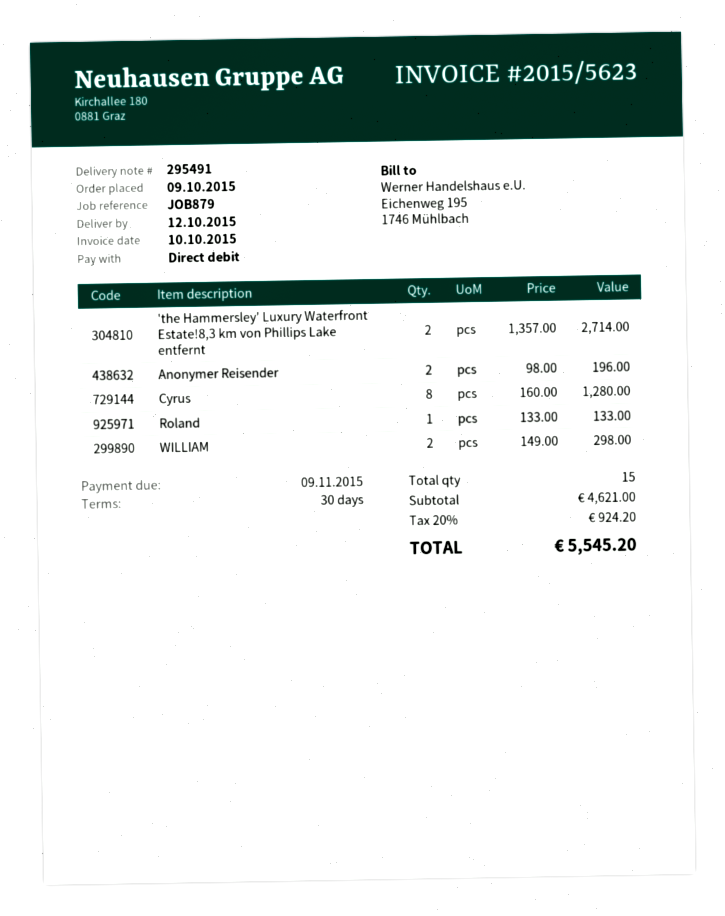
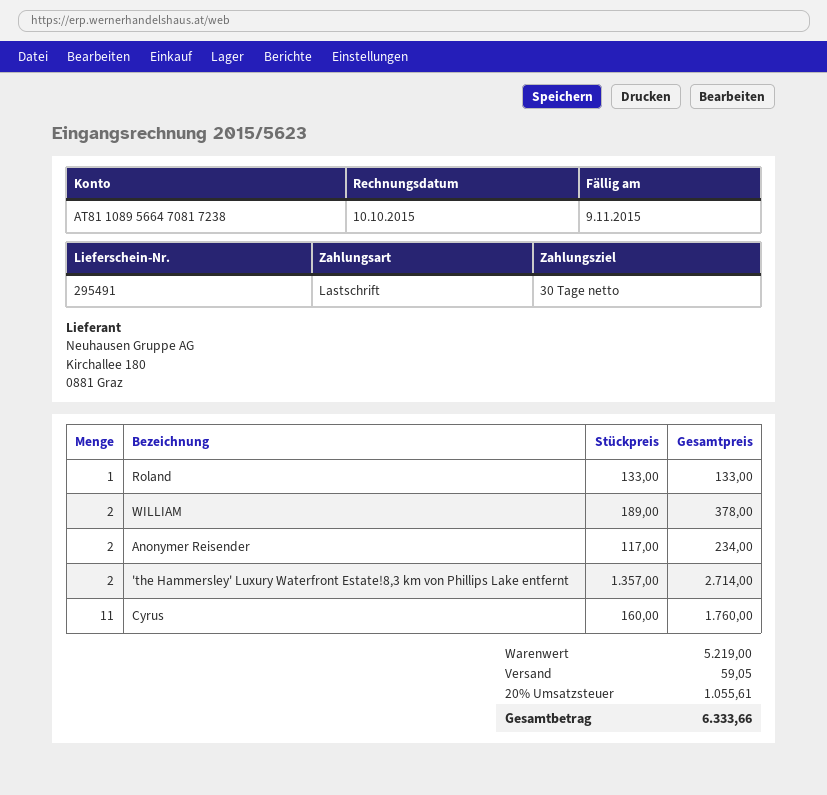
Anonymer Reisender: 2 x 98.00 = 196.00 -> 2 x 117.00 = 234.00
Cyrus: 8 x 160.00 = 1280.00 -> 11 x 160.00 = 1760.00
WILLIAM: 2 x 149.00 = 298.00 -> 2 x 189.00 = 378.00
subtotal: 4621.00 -> 5219.00
shipping: none -> 59.05
tax: 20% = 924.20 -> 20% = 1055.61
total: 5545.20 -> 6333.66

